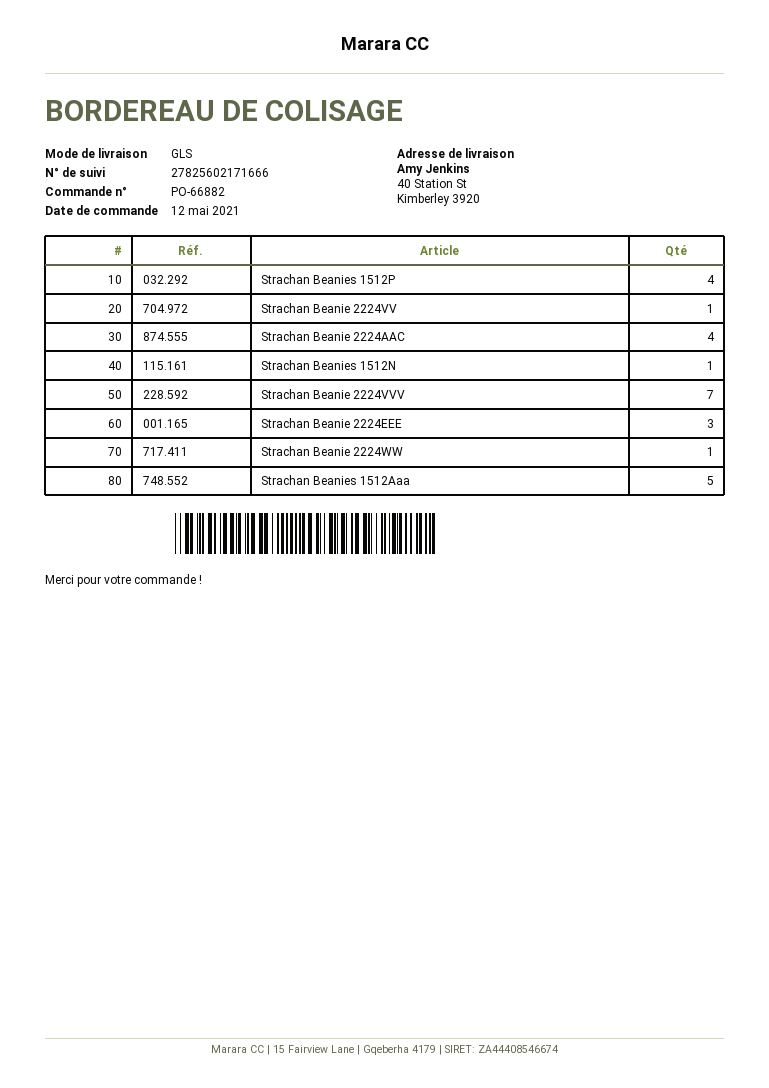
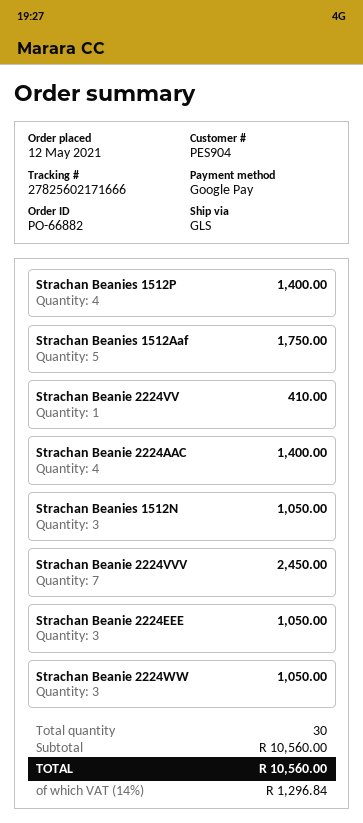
Strachan Beanies 1512N: 1 -> 3
Strachan Beanie 2224WW: 1 -> 3
Strachan Beanies 1512Aaa: 5 -> none
Strachan Beanies 1512Aaf: none -> 5

